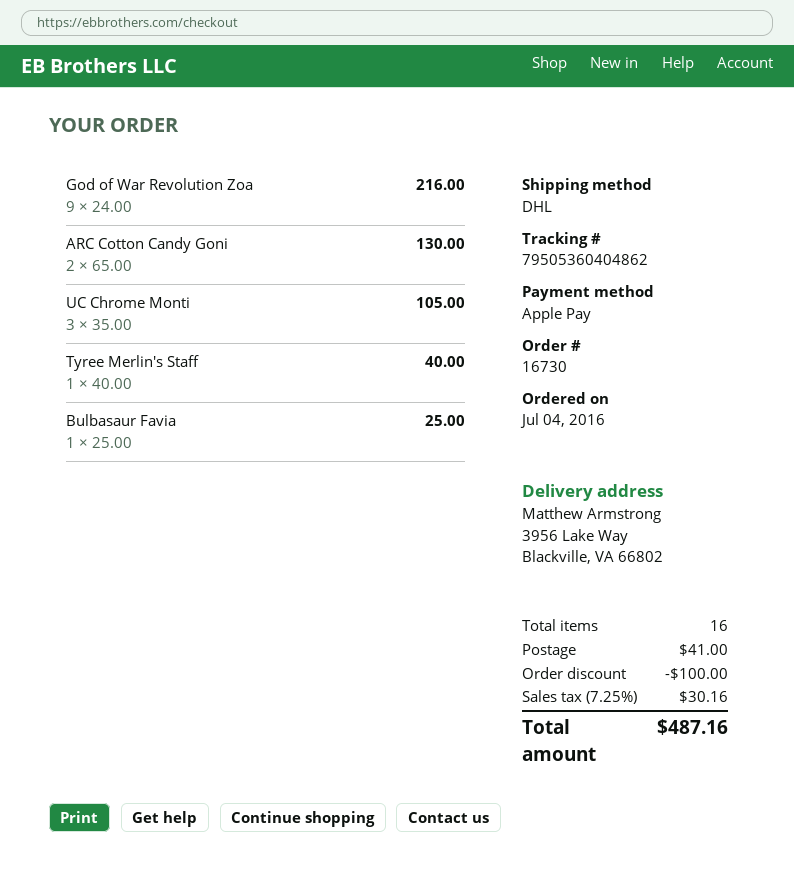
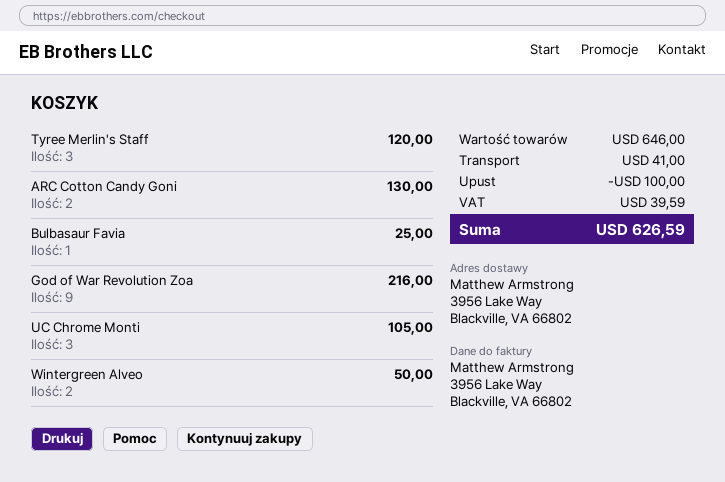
Tyree Merlin's Staff: 1 for 40.00 -> 3 for 120.00
Wintergreen Alveo: none -> 2 for 50.00
tax: 30.16 -> 39.59
total: 487.16 -> 626.59

